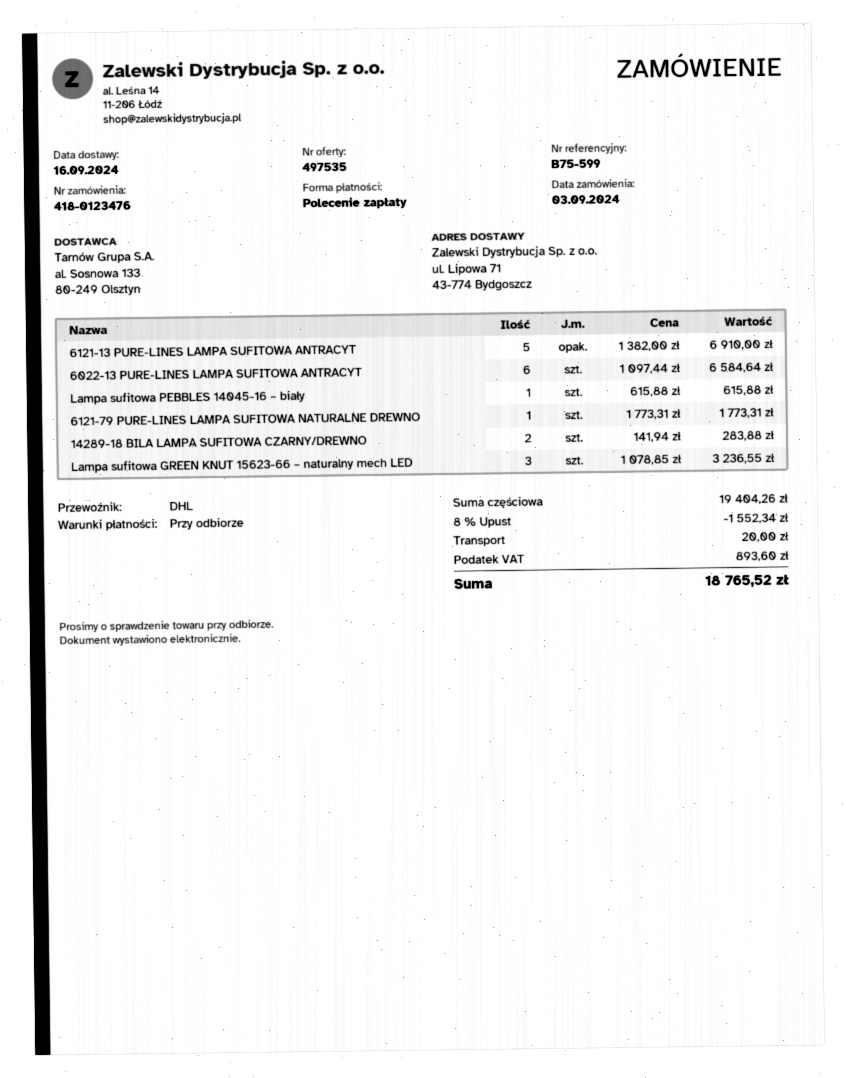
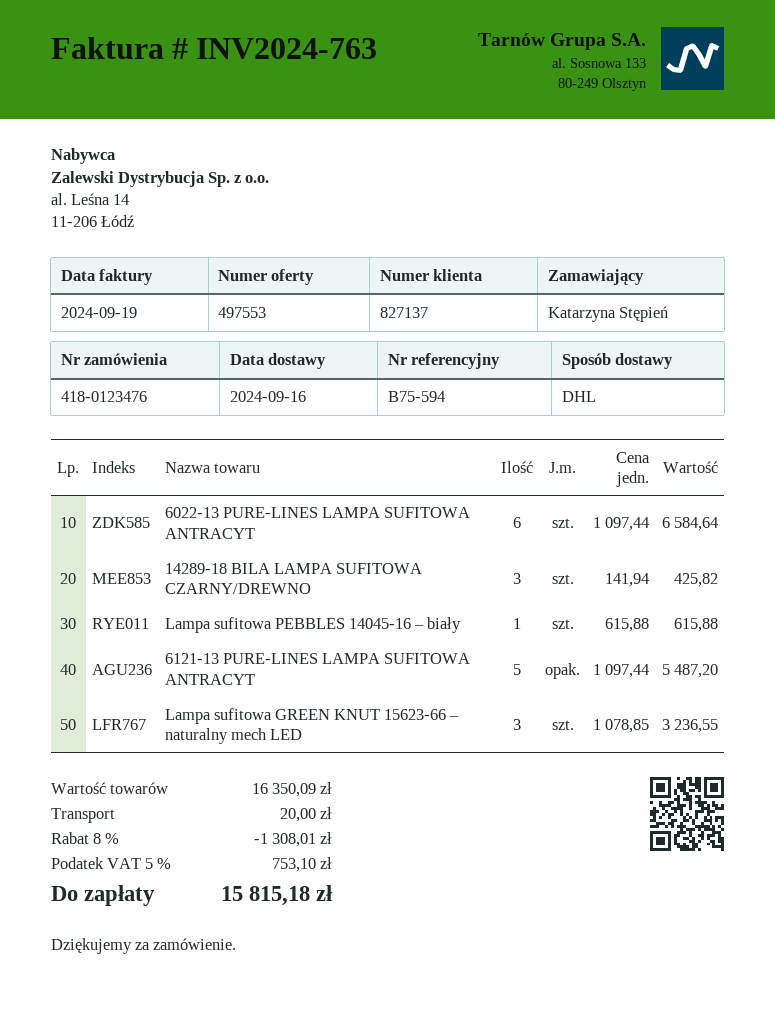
quote number: 497535 -> 497553
reference: B75-599 -> B75-594
6121-13 PURE-LINES LAMPA SUFITOWA ANTRACYT: 5 x 1382.00 = 6910.00 -> 5 x 1097.44 = 5487.20
6121-79 PURE-LINES LAMPA SUFITOWA NATURALNE DREWNO: 1 x 1773.31 = 1773.31 -> none
14289-18 BILA LAMPA SUFITOWA CZARNY/DREWNO: 2 x 141.94 = 283.88 -> 3 x 141.94 = 425.82
subtotal: 19404.26 -> 16350.09
discount: 8% = 1552.34 -> 8% = 1308.01
tax: 893.60 -> 753.10
total: 18765.52 -> 15815.18

